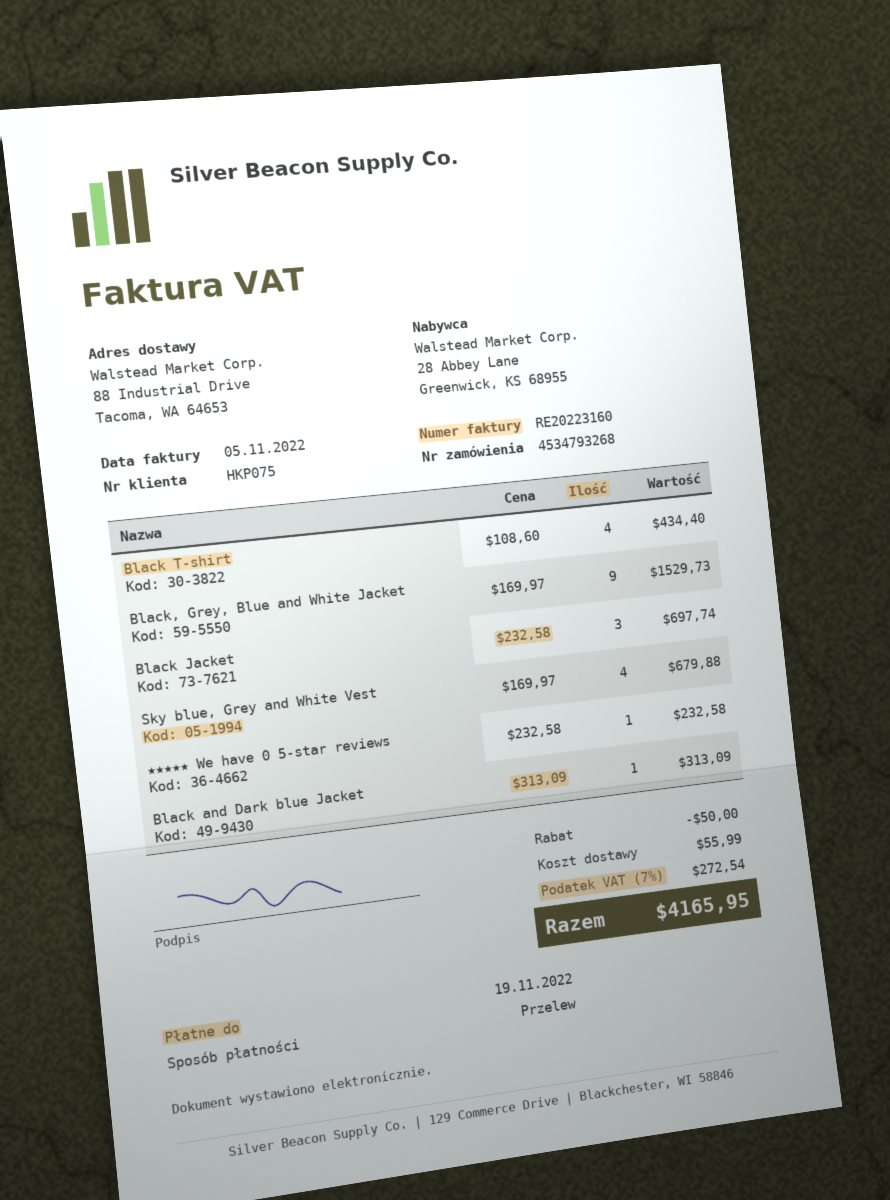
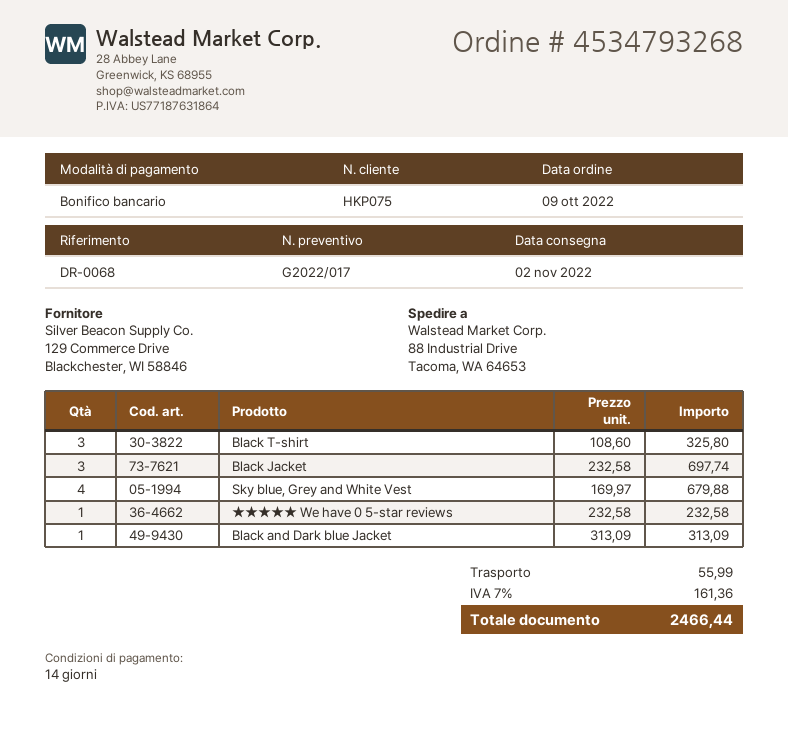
Black T-shirt: 4 x 108.60 = 434.40 -> 3 x 108.60 = 325.80
Black, Grey, Blue and White Jacket: 9 x 169.97 = 1529.73 -> none
discount: 50.00 -> none
tax: 7% = 272.54 -> 7% = 161.36
total: 4165.95 -> 2466.44

